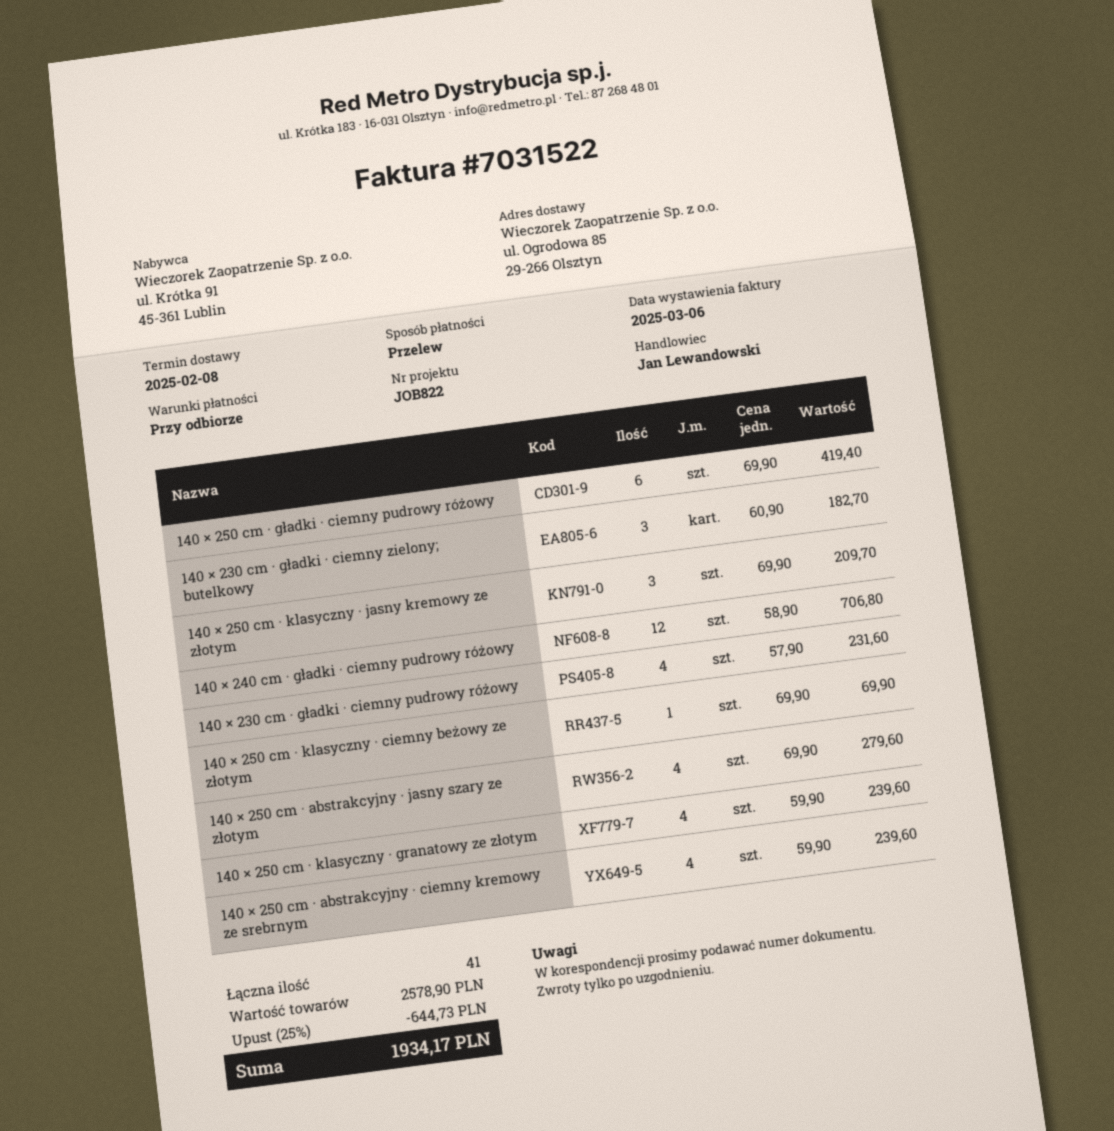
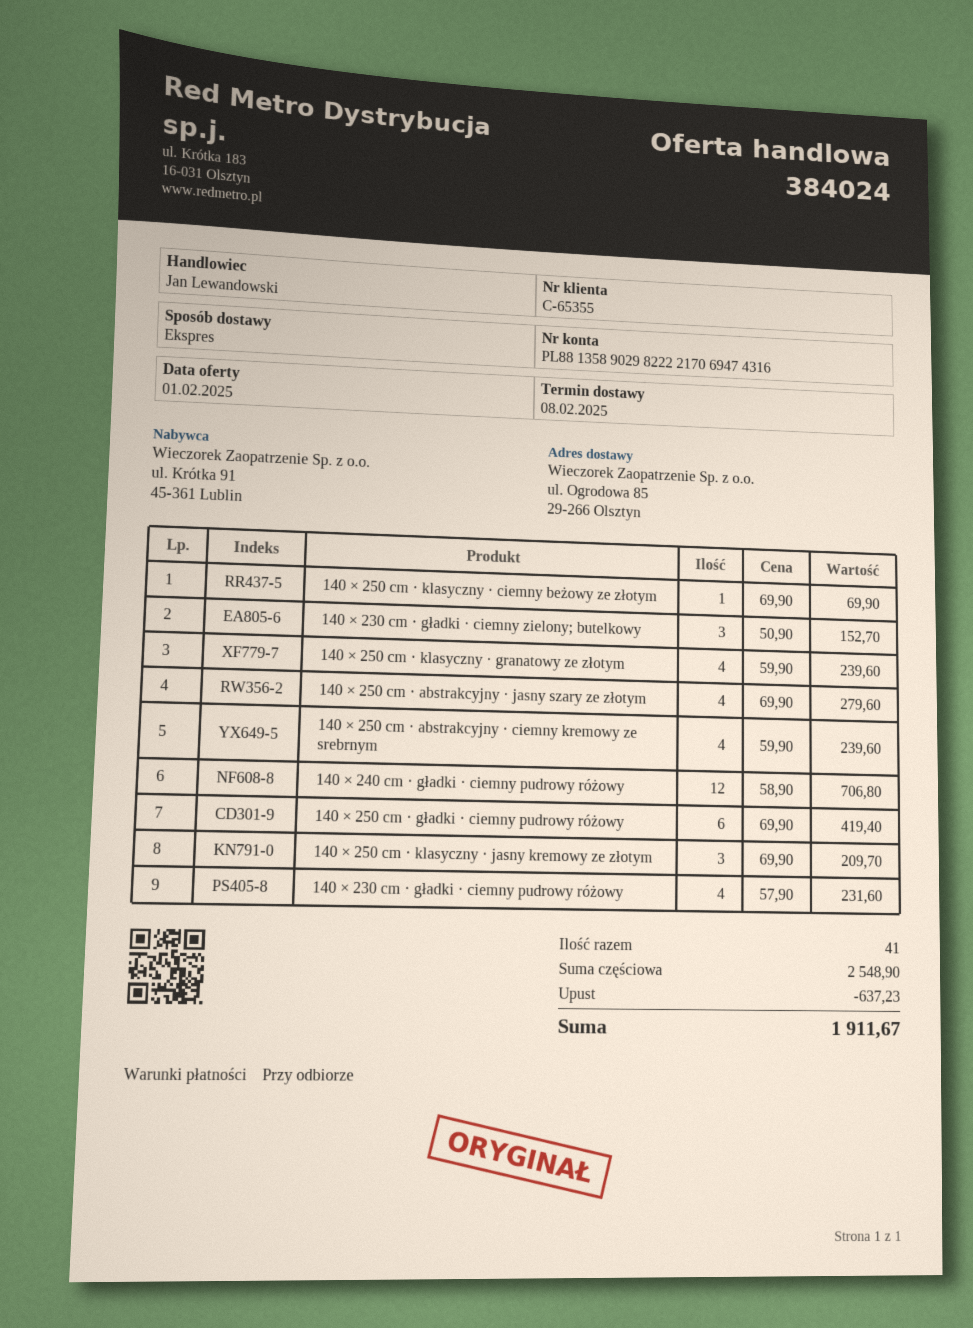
140 × 230 cm · gładki · ciemny zielony; butelkowy: 3 x 60.90 = 182.70 -> 3 x 50.90 = 152.70
subtotal: 2578.90 -> 2548.90
discount: 644.73 -> 637.23
total: 1934.17 -> 1911.67

